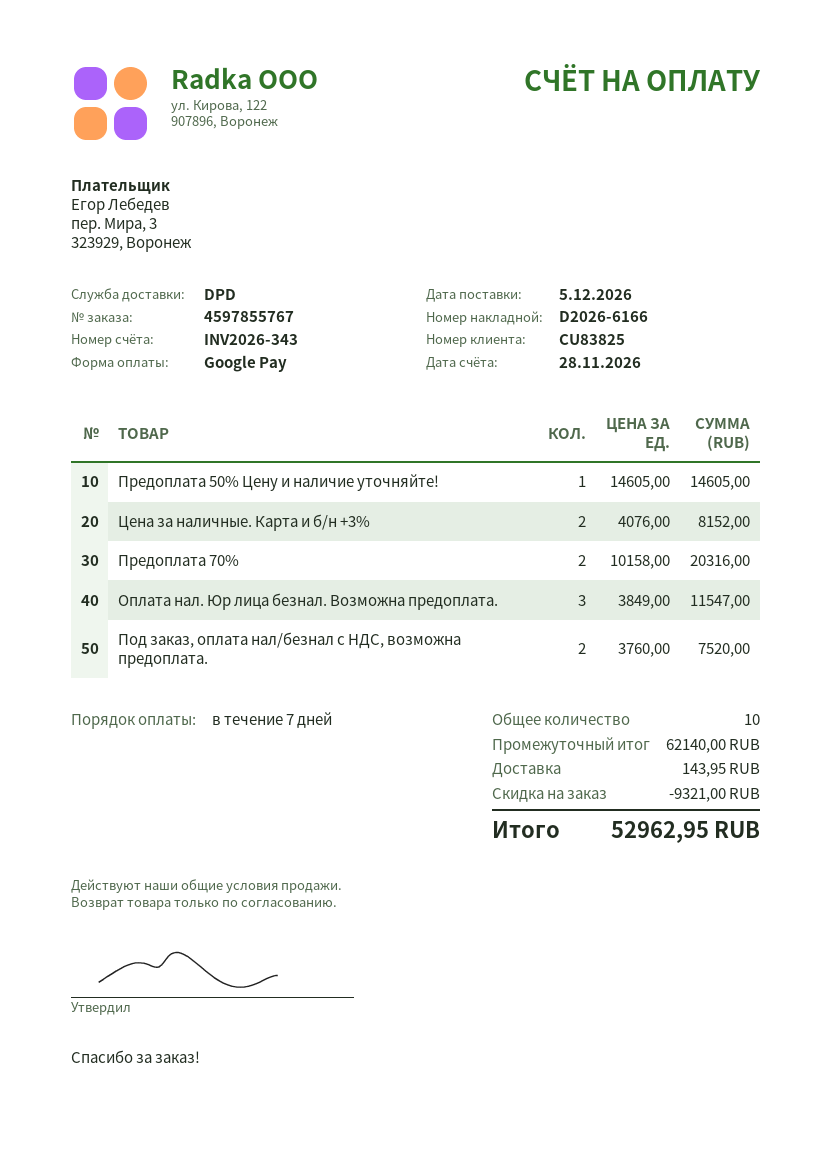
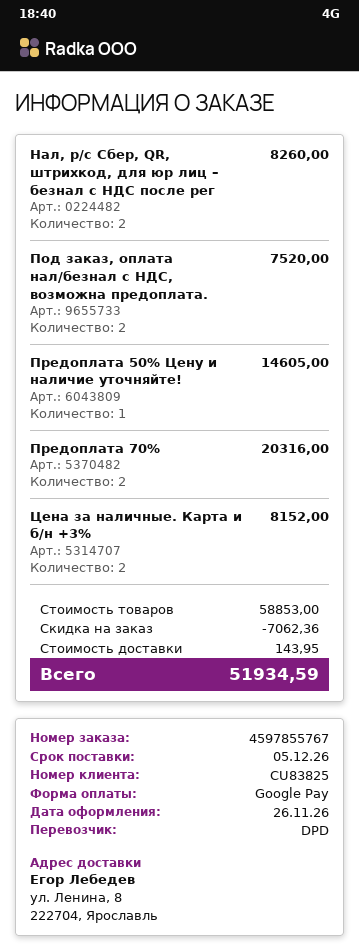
Оплата нал. Юр лица безнал. Возможна предоплата.: 3 for 11547.00 -> none
Нал, р/с Сбер, QR, штрихкод, для юр лиц – безнал с НДС после рег: none -> 2 for 8260.00
subtotal: 62140.00 -> 58853.00
discount: 9321.00 -> 7062.36
total: 52962.95 -> 51934.59

